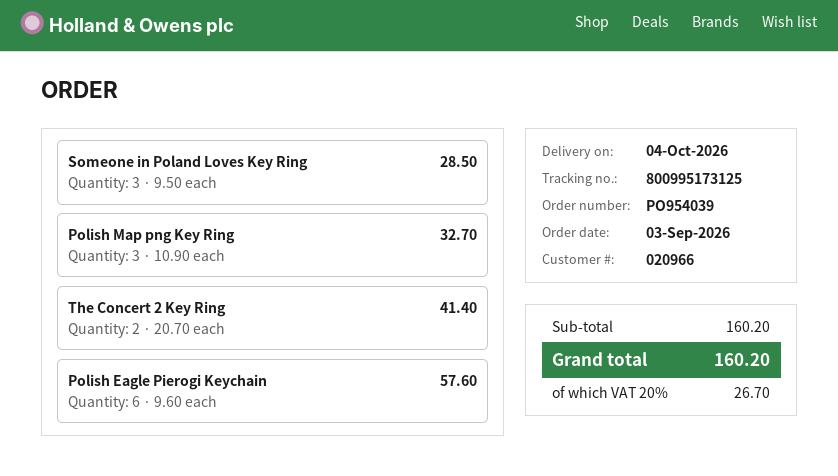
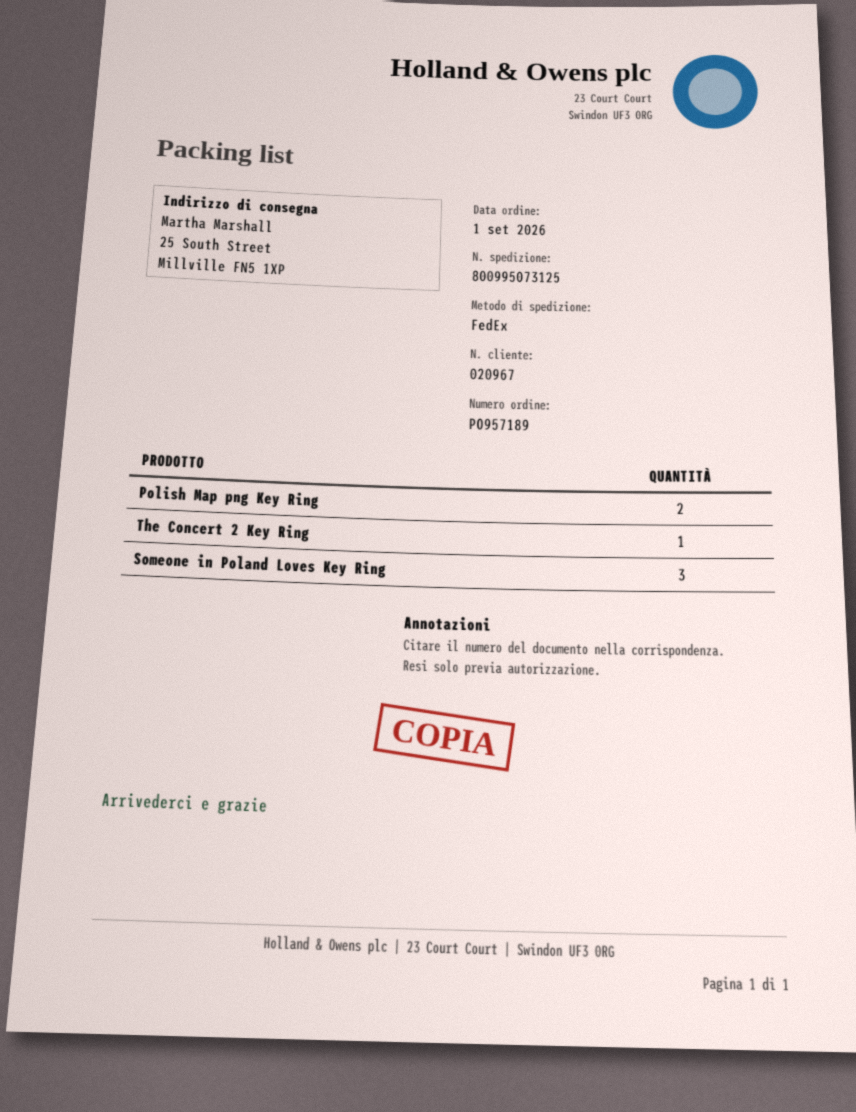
order number: PO954039 -> PO957189
order date: 2026-09-03 -> 2026-09-01
customer number: 020966 -> 020967
tracking number: 800995173125 -> 800995073125
Polish Map png Key Ring: 3 -> 2
The Concert 2 Key Ring: 2 -> 1
Polish Eagle Pierogi Keychain: 6 -> none

